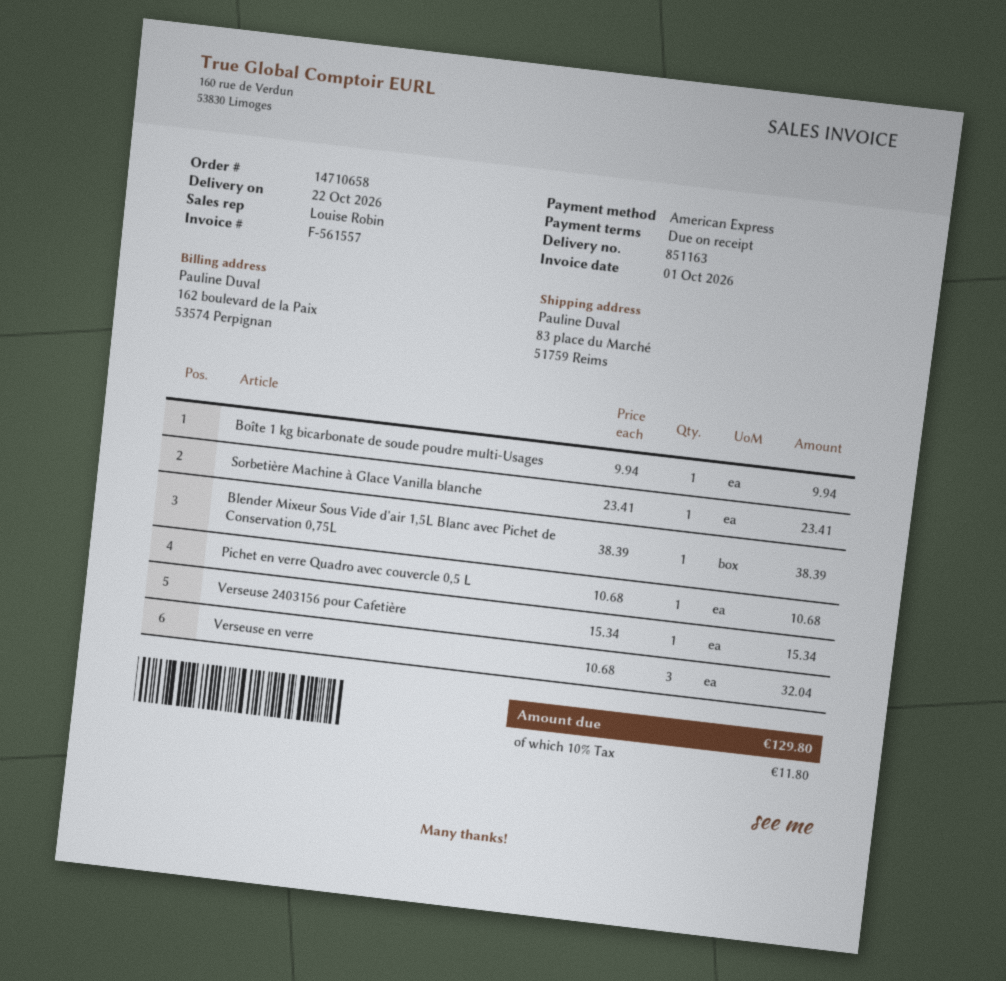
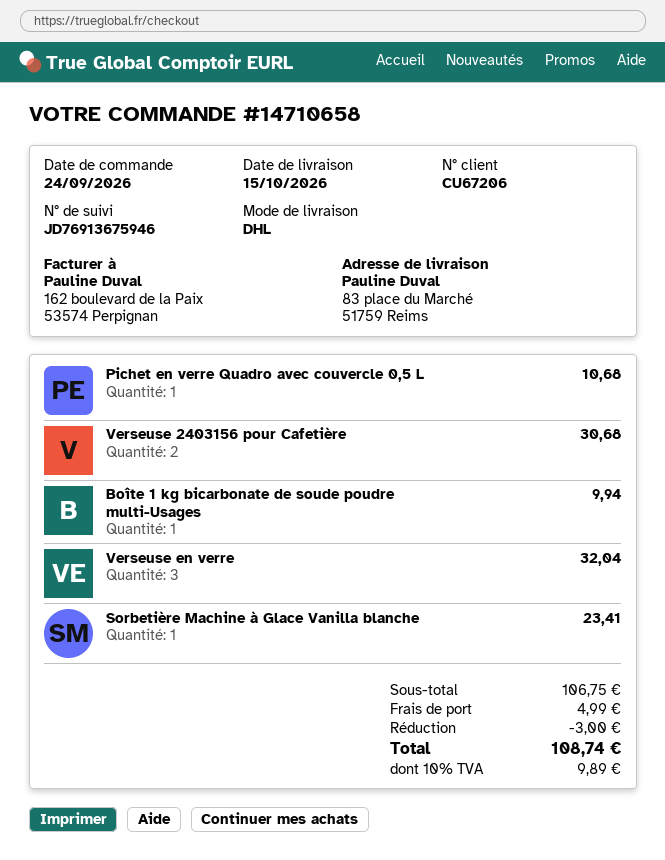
delivery date: 2026-10-22 -> 2026-10-15
Blender Mixeur Sous Vide d'air 1,5L Blanc avec Pichet de Conservation 0,75L: 1 for 38.39 -> none
Verseuse 2403156 pour Cafetière: 1 for 15.34 -> 2 for 30.68
discount: none -> 3.00
shipping: none -> 4.99
tax: 10% = 11.80 -> 10% = 9.89
total: 129.80 -> 108.74

